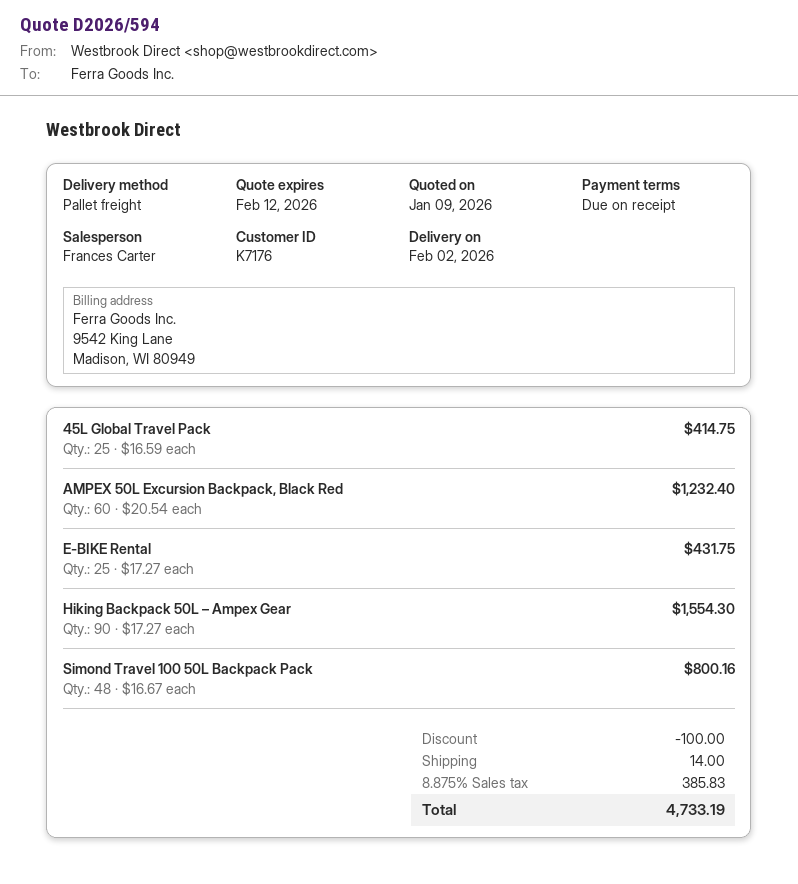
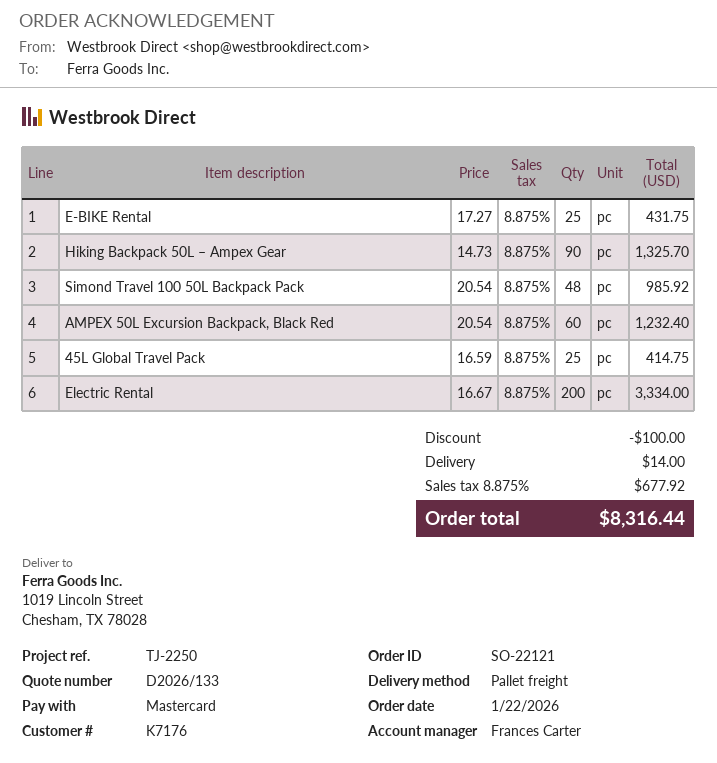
quote number: D2026/594 -> D2026/133
Hiking Backpack 50L – Ampex Gear: 90 x 17.27 = 1554.30 -> 90 x 14.73 = 1325.70
Simond Travel 100 50L Backpack Pack: 48 x 16.67 = 800.16 -> 48 x 20.54 = 985.92
Electric Rental: none -> 200 x 16.67 = 3334.00
tax: 8.875% = 385.83 -> 8.875% = 677.92
total: 4733.19 -> 8316.44

